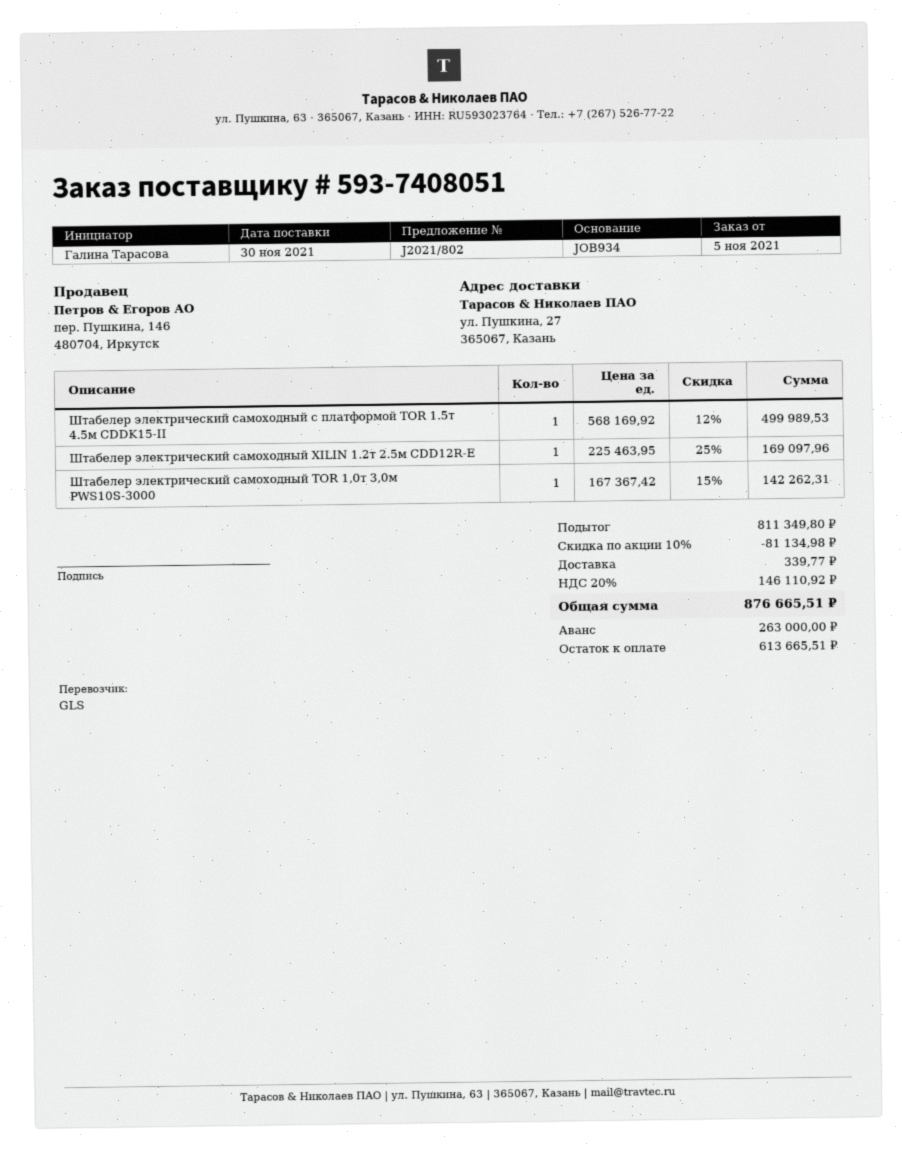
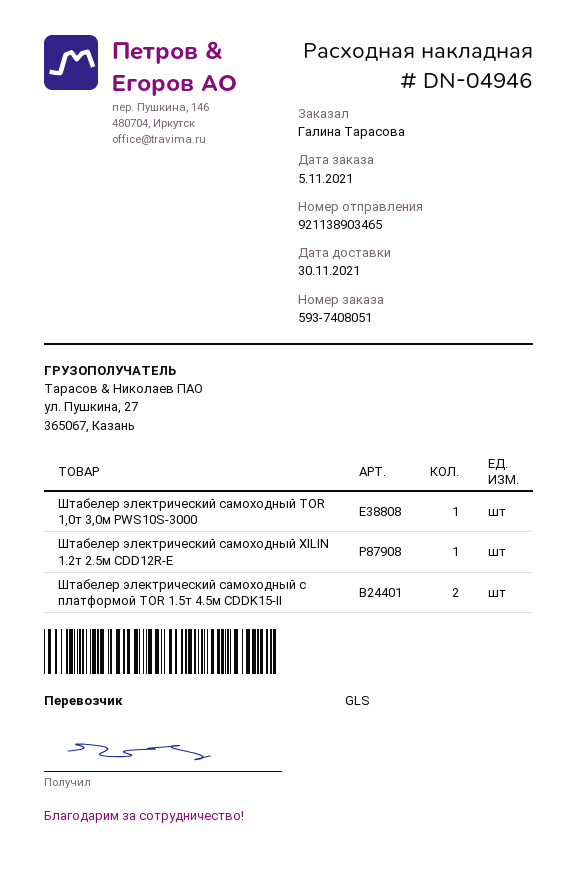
Штабелер электрический самоходный с платформой TOR 1.5т 4.5м CDDK15-II: 1 -> 2

